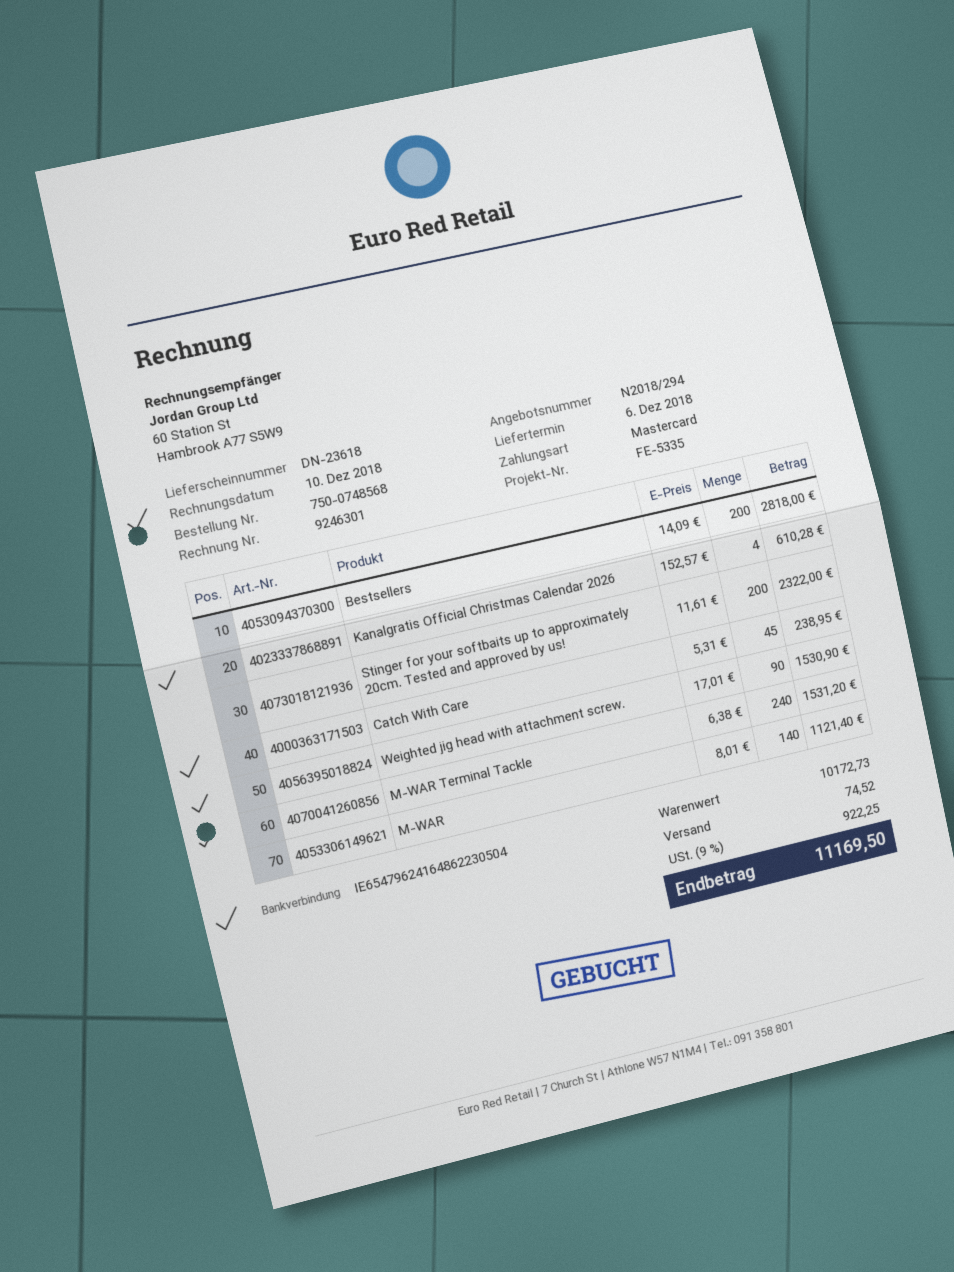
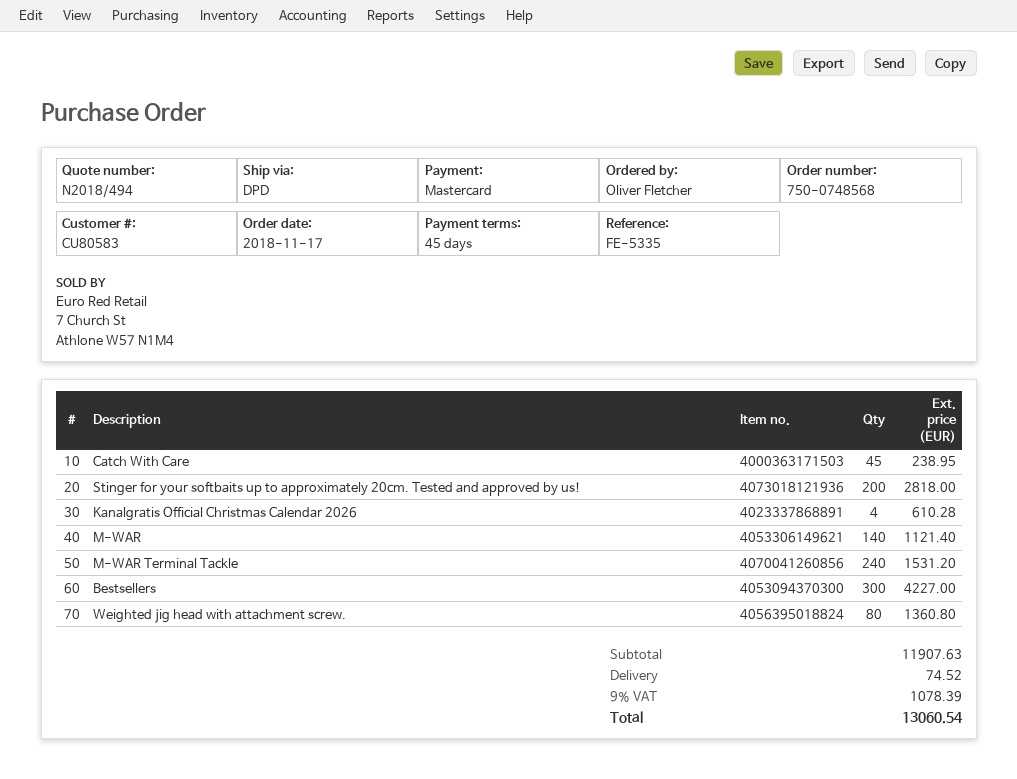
quote number: N2018/294 -> N2018/494
Bestsellers: 200 for 2818.00 -> 300 for 4227.00
Stinger for your softbaits up to approximately 20cm. Tested and approved by us!: 200 for 2322.00 -> 200 for 2818.00
Weighted jig head with attachment screw.: 90 for 1530.90 -> 80 for 1360.80
subtotal: 10172.73 -> 11907.63
tax: 9% = 922.25 -> 9% = 1078.39
total: 11169.50 -> 13060.54

